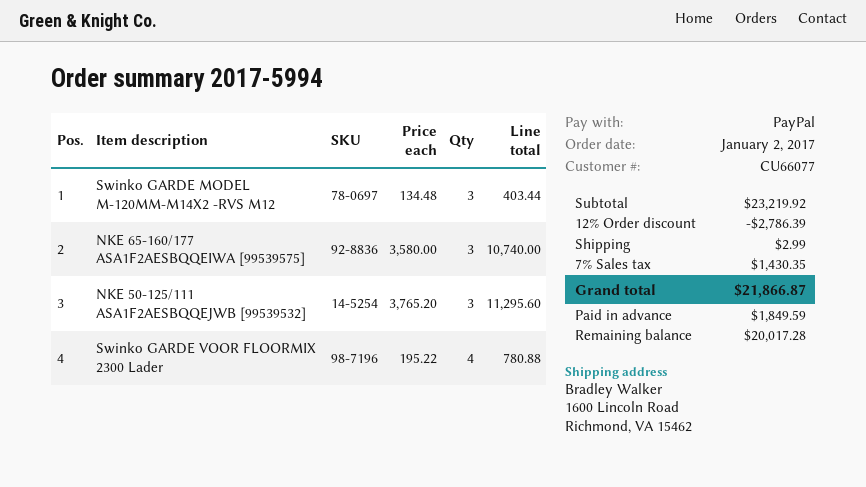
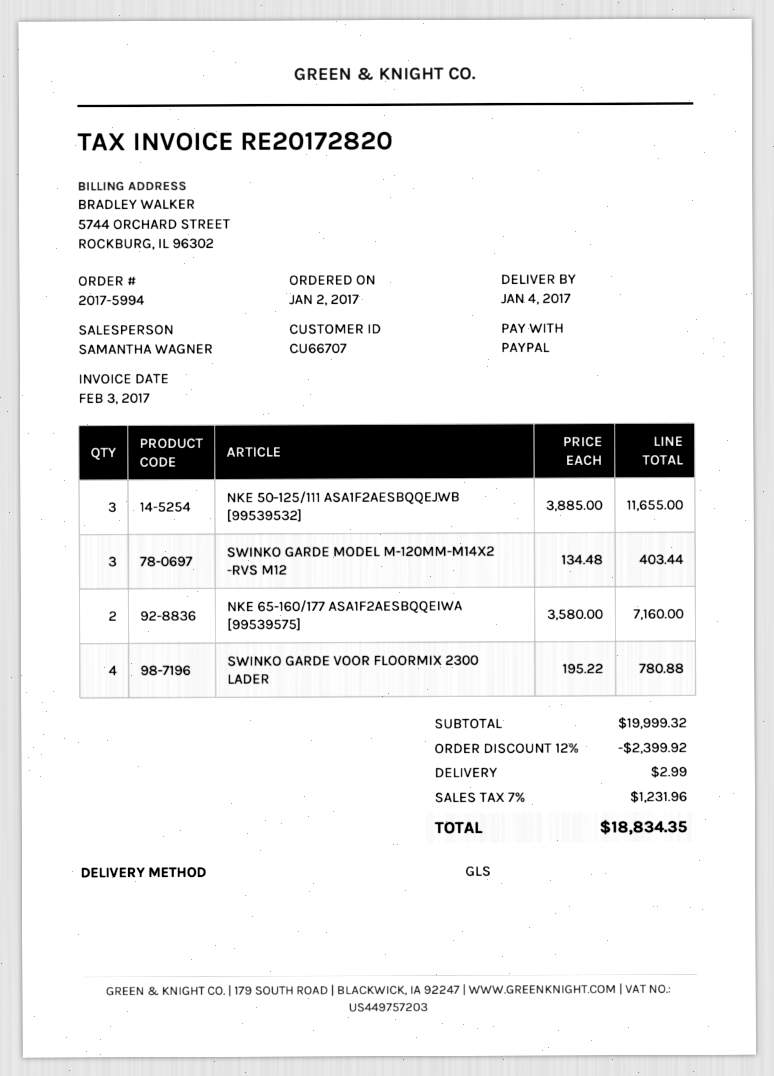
customer number: CU66077 -> CU66707
NKE 65-160/177 ASA1F2AESBQQEIWA [99539575]: 3 x 3580.00 = 10740.00 -> 2 x 3580.00 = 7160.00
NKE 50-125/111 ASA1F2AESBQQEJWB [99539532]: 3 x 3765.20 = 11295.60 -> 3 x 3885.00 = 11655.00
subtotal: 23219.92 -> 19999.32
discount: 12% = 2786.39 -> 12% = 2399.92
tax: 7% = 1430.35 -> 7% = 1231.96
total: 21866.87 -> 18834.35

